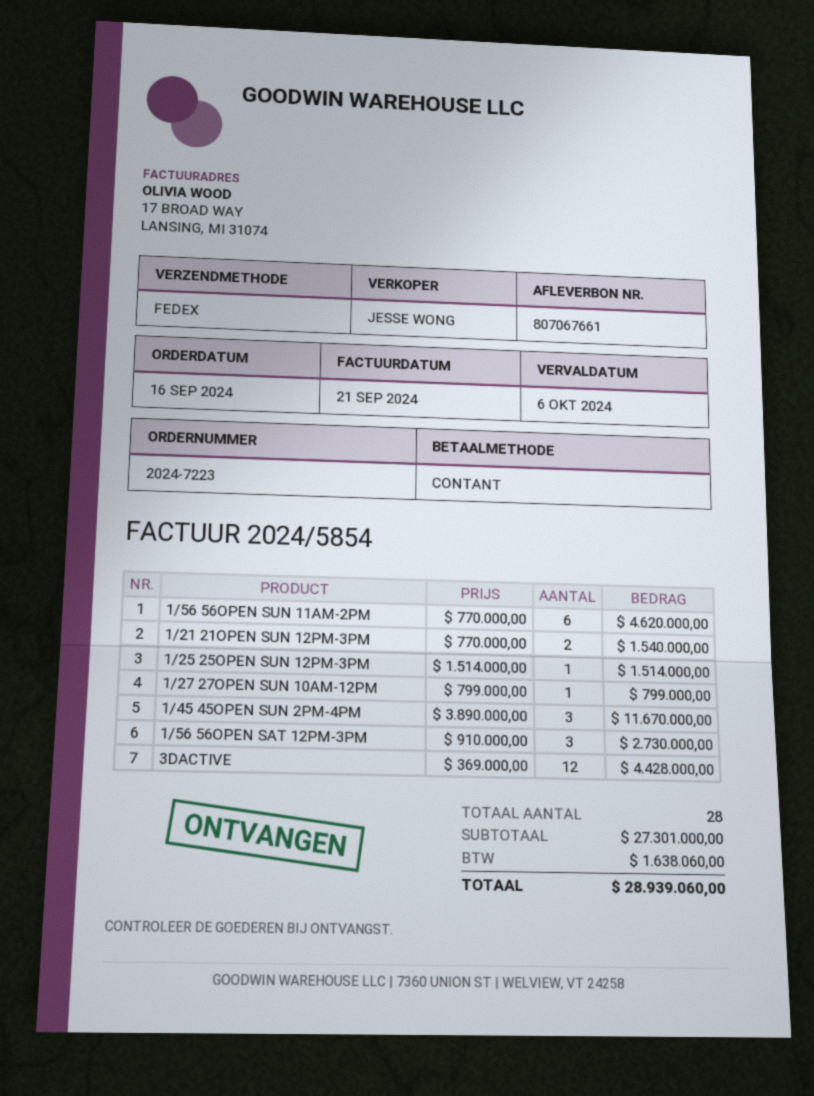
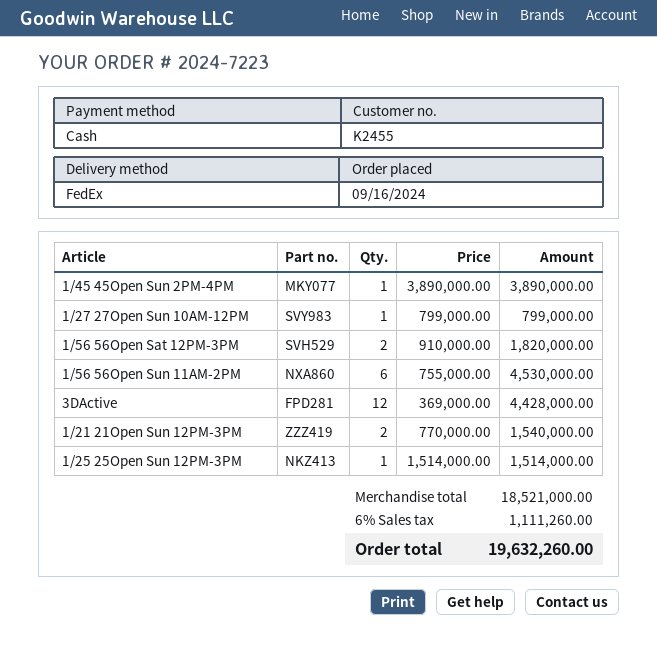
1/56 56OPEN SUN 11AM-2PM: 6 x 770000.00 = 4620000.00 -> 6 x 755000.00 = 4530000.00
1/45 45OPEN SUN 2PM-4PM: 3 x 3890000.00 = 11670000.00 -> 1 x 3890000.00 = 3890000.00
1/56 56OPEN SAT 12PM-3PM: 3 x 910000.00 = 2730000.00 -> 2 x 910000.00 = 1820000.00
subtotal: 27301000.00 -> 18521000.00
tax: 1638060.00 -> 1111260.00
total: 28939060.00 -> 19632260.00

